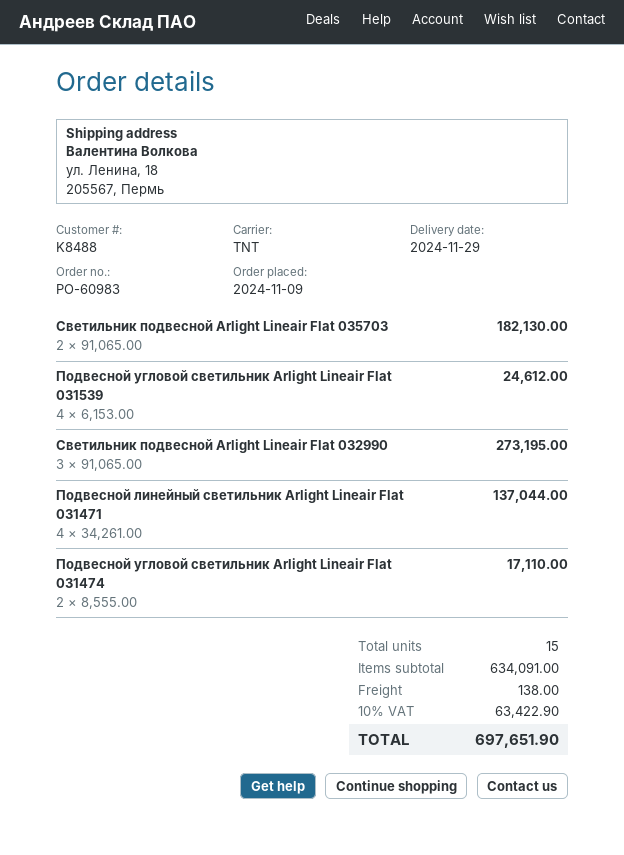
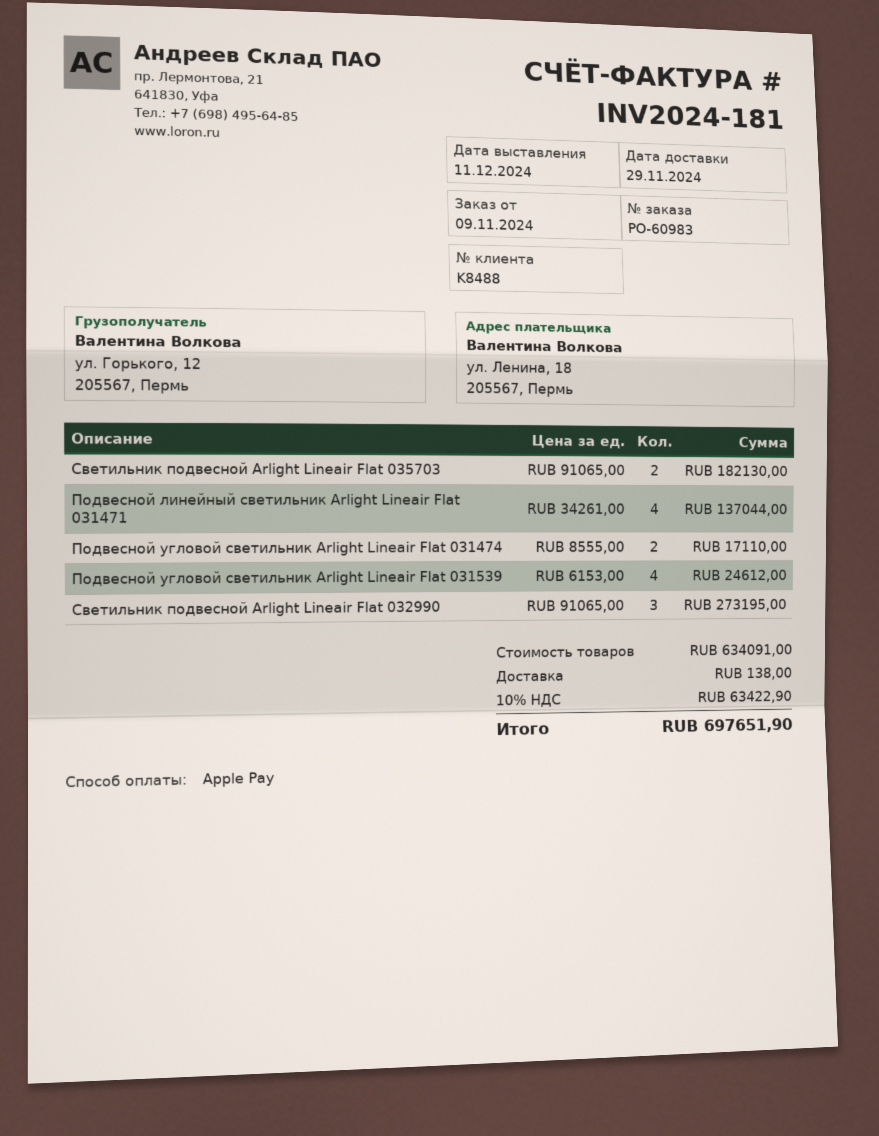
ship to: ул. Ленина, 18, 205567, Пермь -> ул. Горького, 12, 205567, Пермь

